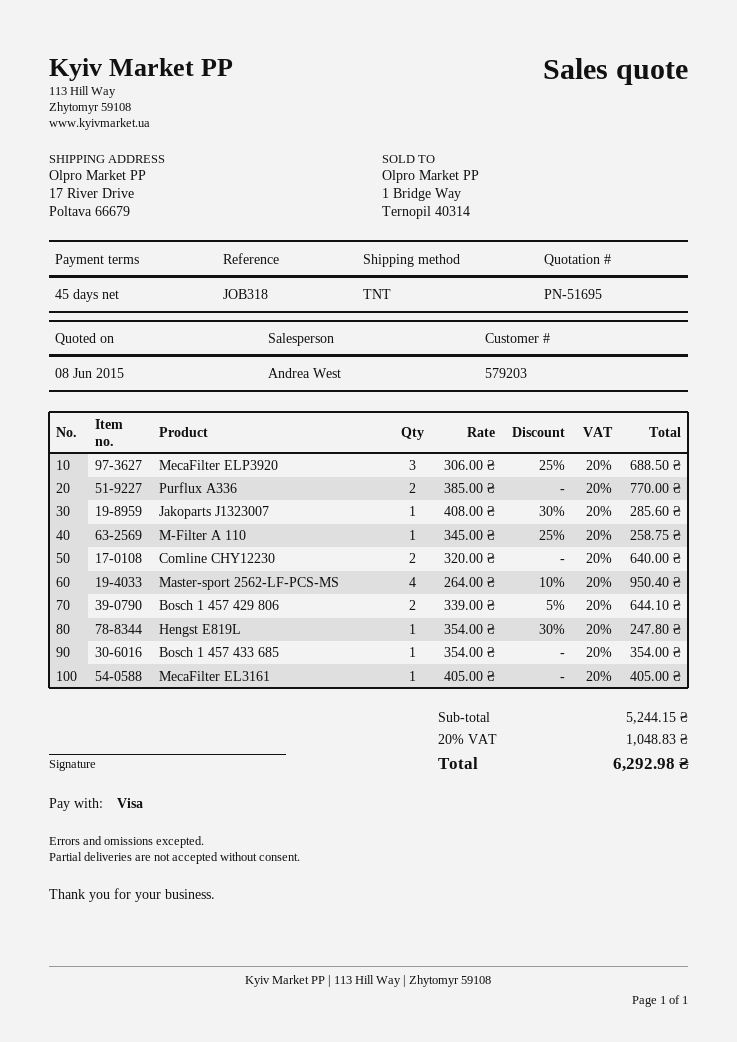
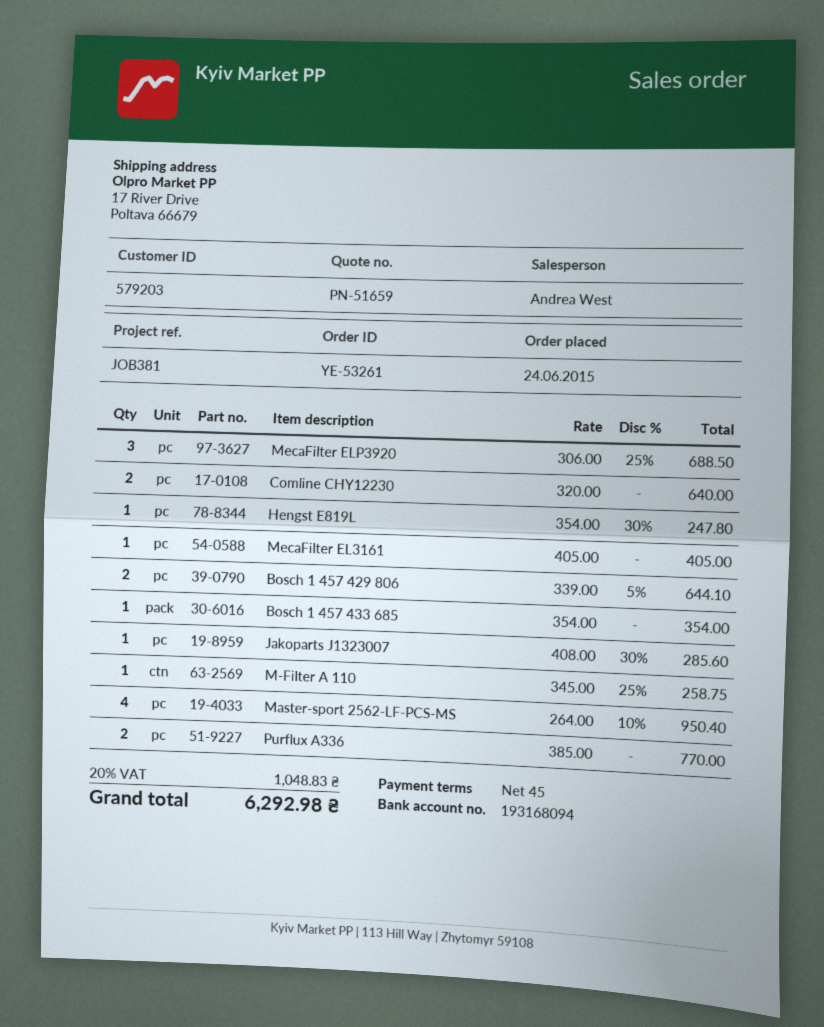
quote number: PN-51695 -> PN-51659
reference: JOB318 -> JOB381

